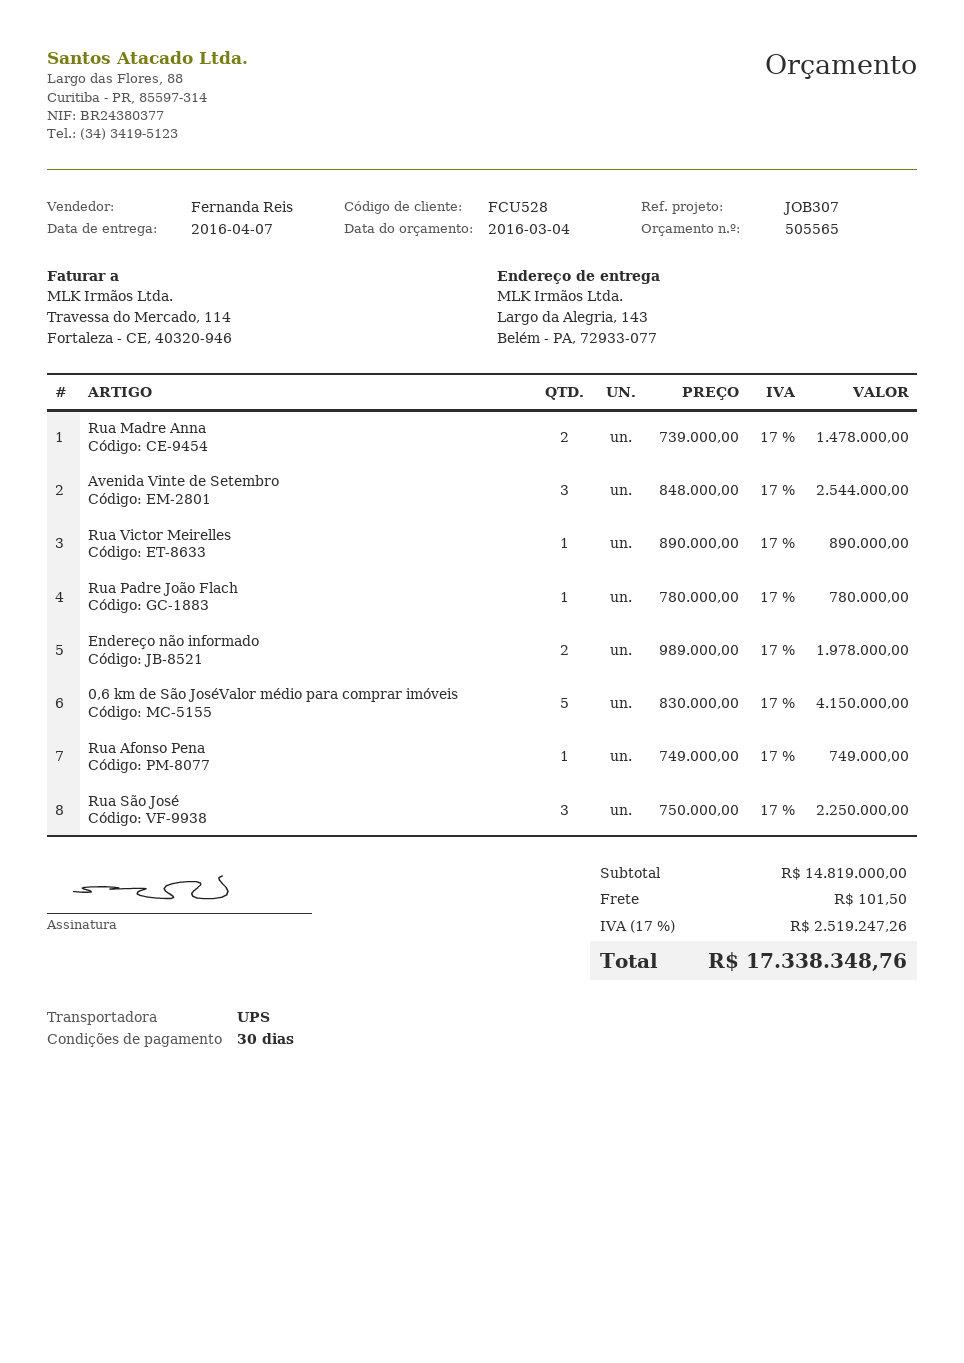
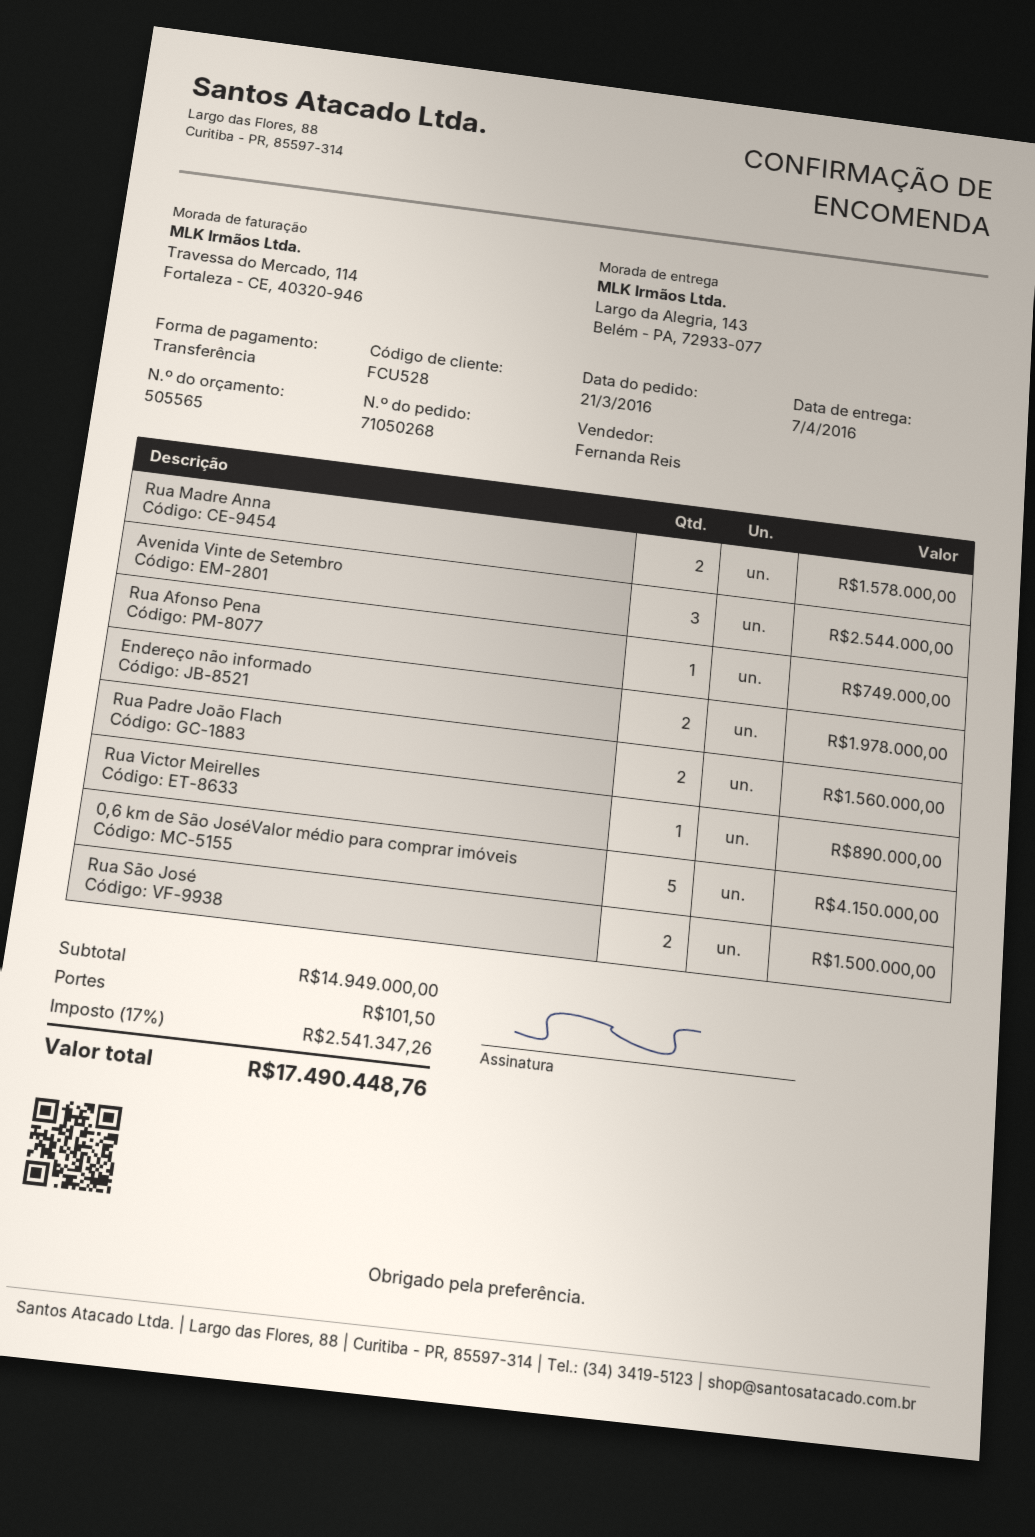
Rua Madre Anna: 2 for 1478000.00 -> 2 for 1578000.00
Rua Padre João Flach: 1 for 780000.00 -> 2 for 1560000.00
Rua São José: 3 for 2250000.00 -> 2 for 1500000.00
subtotal: 14819000.00 -> 14949000.00
tax: 17% = 2519247.26 -> 17% = 2541347.26
total: 17338348.76 -> 17490448.76

